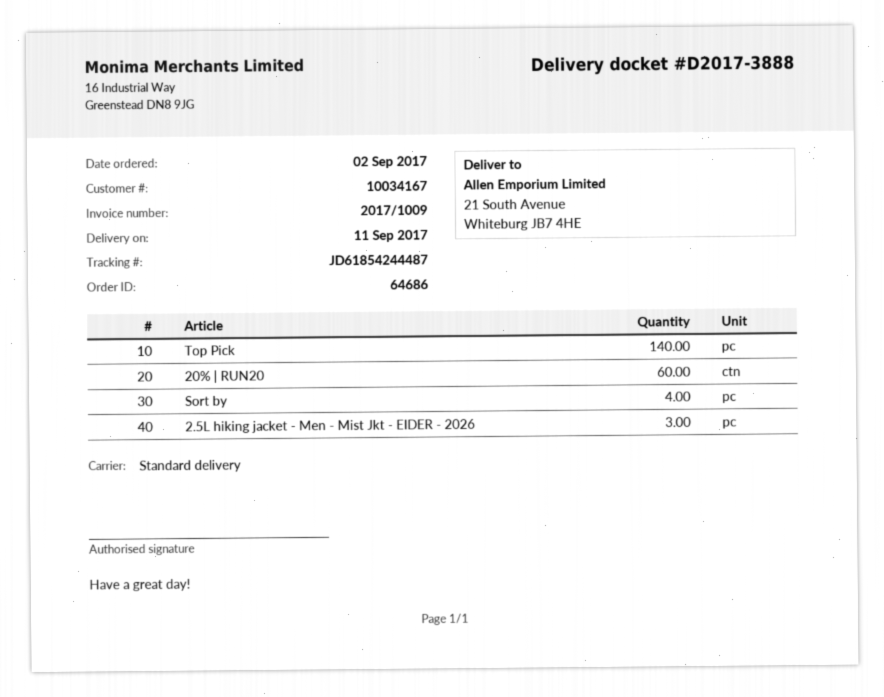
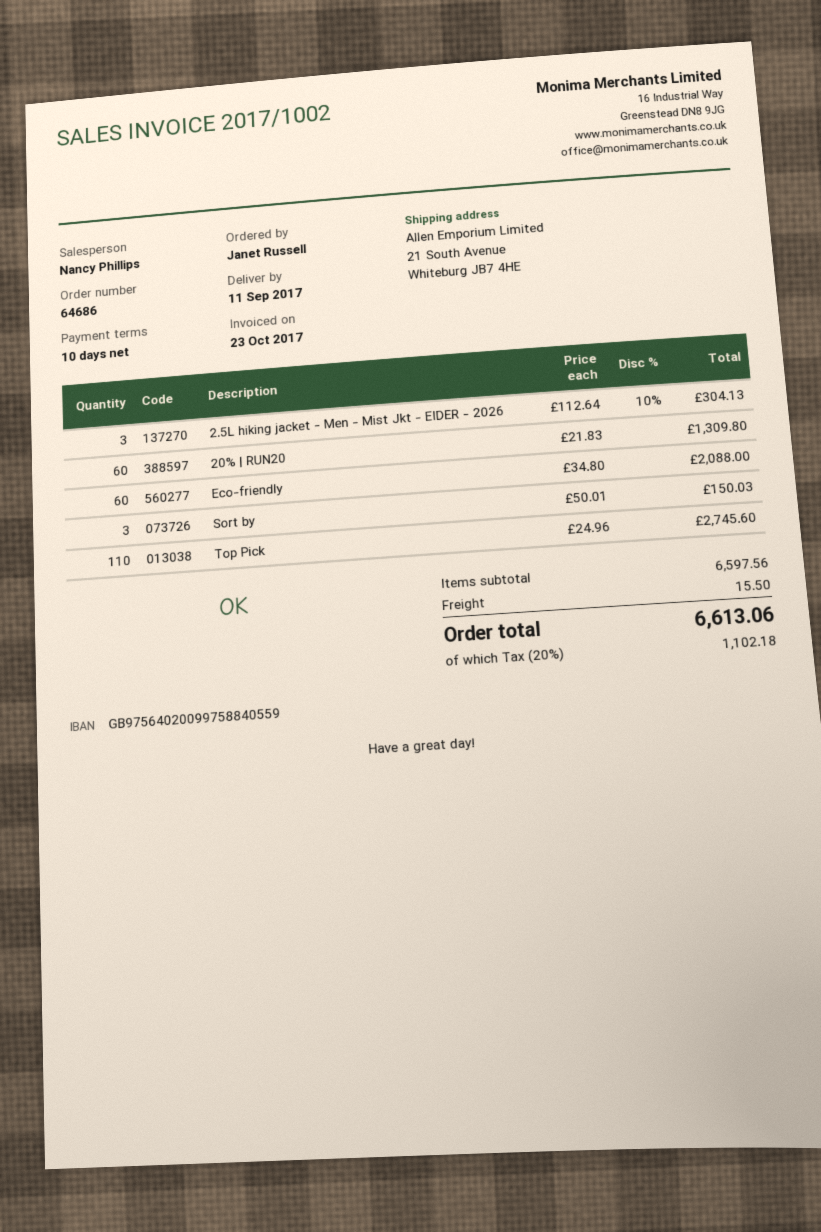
invoice number: 2017/1009 -> 2017/1002
Top Pick: 140 -> 110
Sort by: 4 -> 3
Eco-friendly: none -> 60

